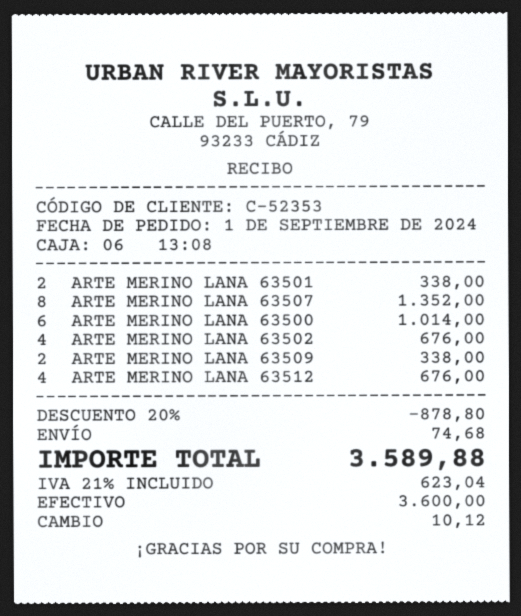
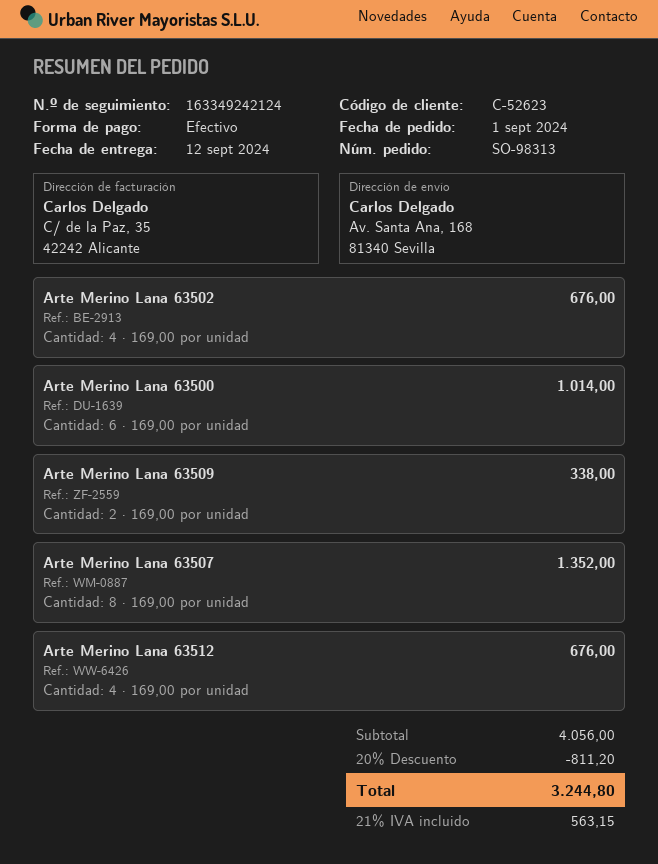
customer number: C-52353 -> C-52623
ARTE MERINO LANA 63501: 2 for 338.00 -> none
discount: 20% = 878.80 -> 20% = 811.20
shipping: 74.68 -> none
tax: 21% = 623.04 -> 21% = 563.15
total: 3589.88 -> 3244.80

